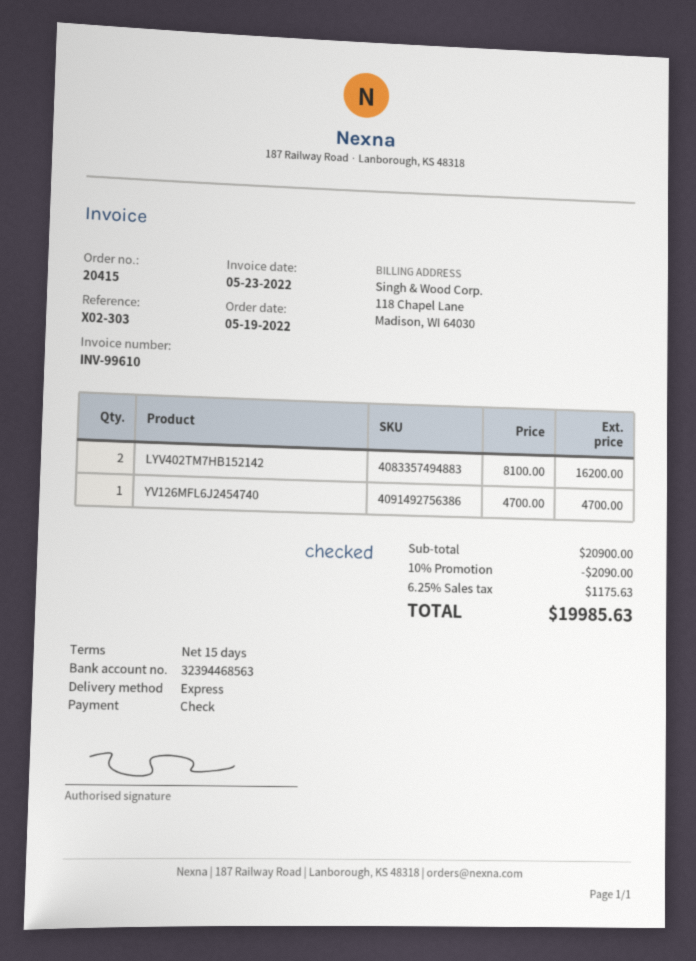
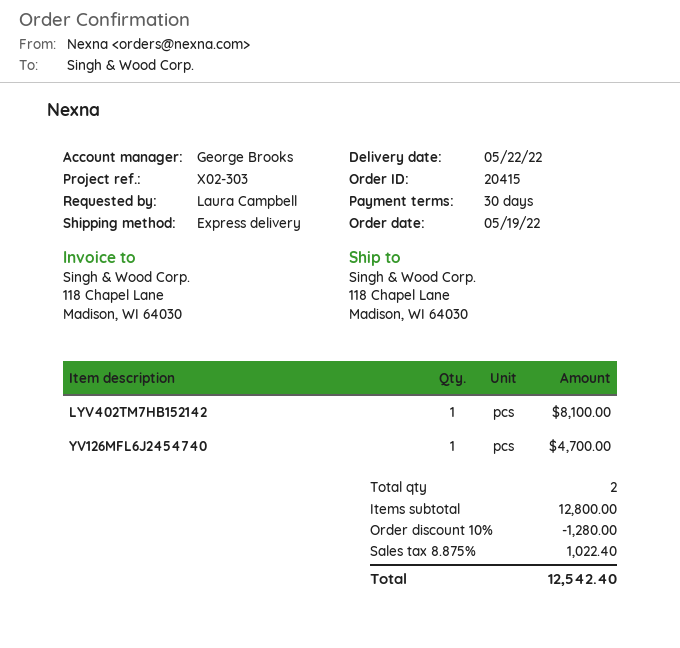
payment terms: 15 days -> 30 days
LYV402TM7HB152142: 2 for 16200.00 -> 1 for 8100.00
subtotal: 20900.00 -> 12800.00
discount: 10% = 2090.00 -> 10% = 1280.00
tax: 6.25% = 1175.63 -> 8.875% = 1022.40
total: 19985.63 -> 12542.40

